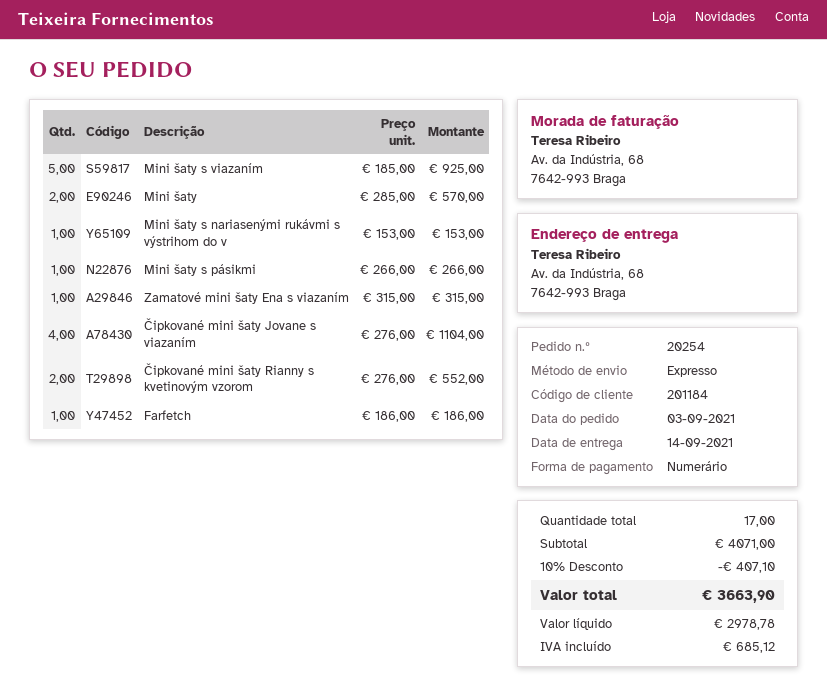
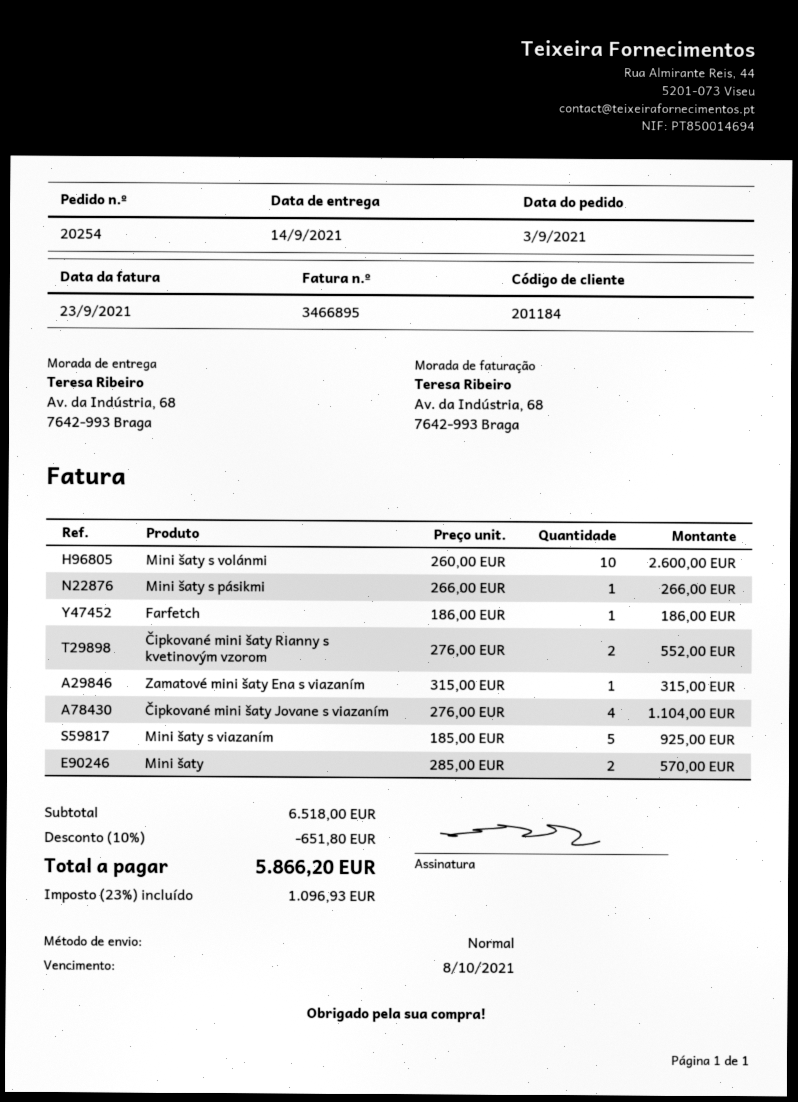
shipping method: express -> standard
Mini šaty s nariasenými rukávmi s výstrihom do v: 1 x 153.00 = 153.00 -> none
Mini šaty s volánmi: none -> 10 x 260.00 = 2600.00
subtotal: 4071.00 -> 6518.00
discount: 10% = 407.10 -> 10% = 651.80
tax: 685.12 -> 1096.93
total: 3663.90 -> 5866.20

